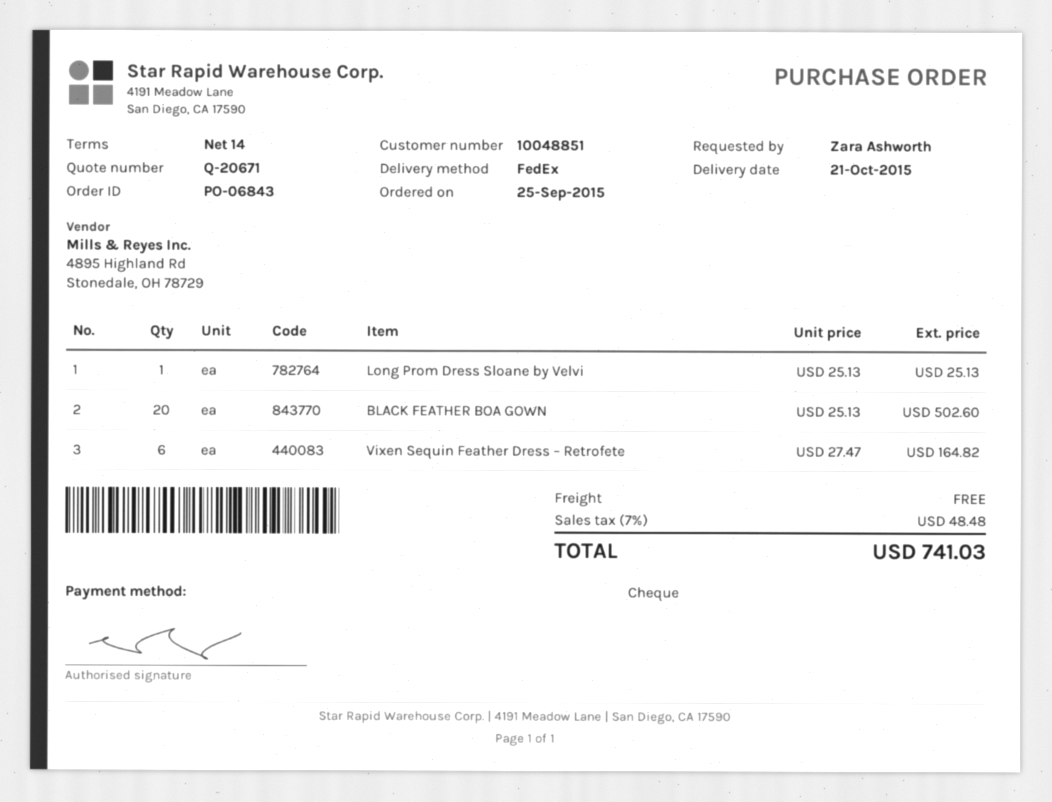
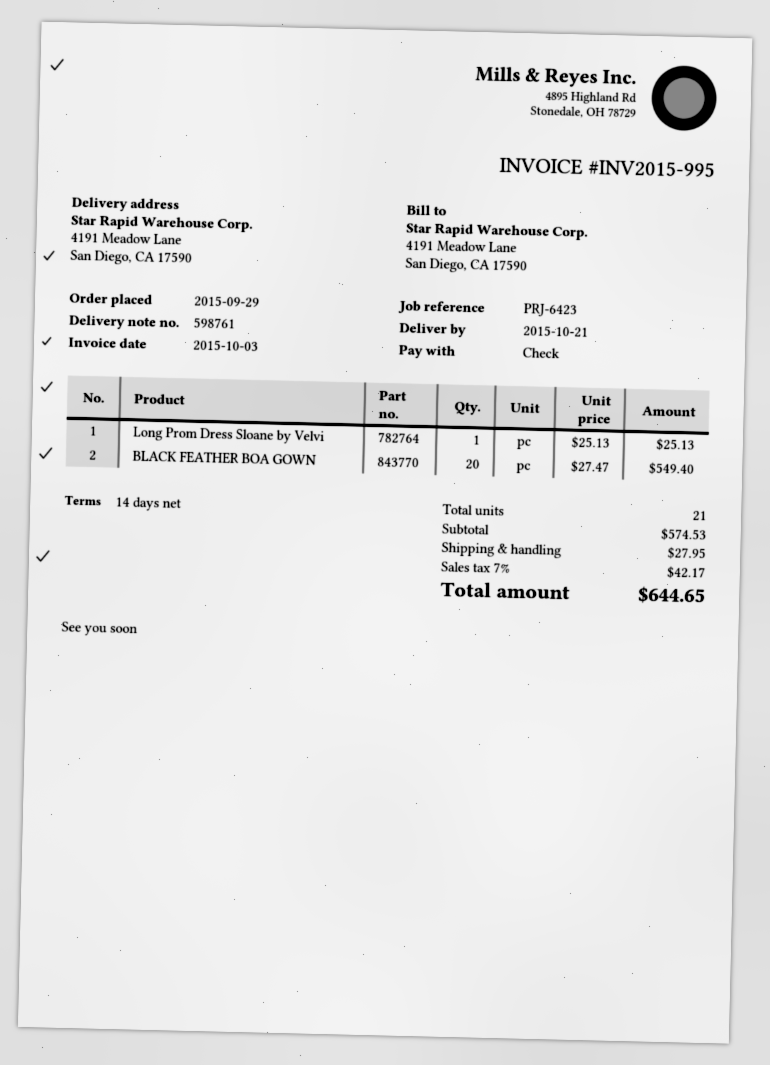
order date: 2015-09-25 -> 2015-09-29
BLACK FEATHER BOA GOWN: 20 x 25.13 = 502.60 -> 20 x 27.47 = 549.40
Vixen Sequin Feather Dress – Retrofete: 6 x 27.47 = 164.82 -> none
shipping: 0.00 -> 27.95
tax: 7% = 48.48 -> 7% = 42.17
total: 741.03 -> 644.65

